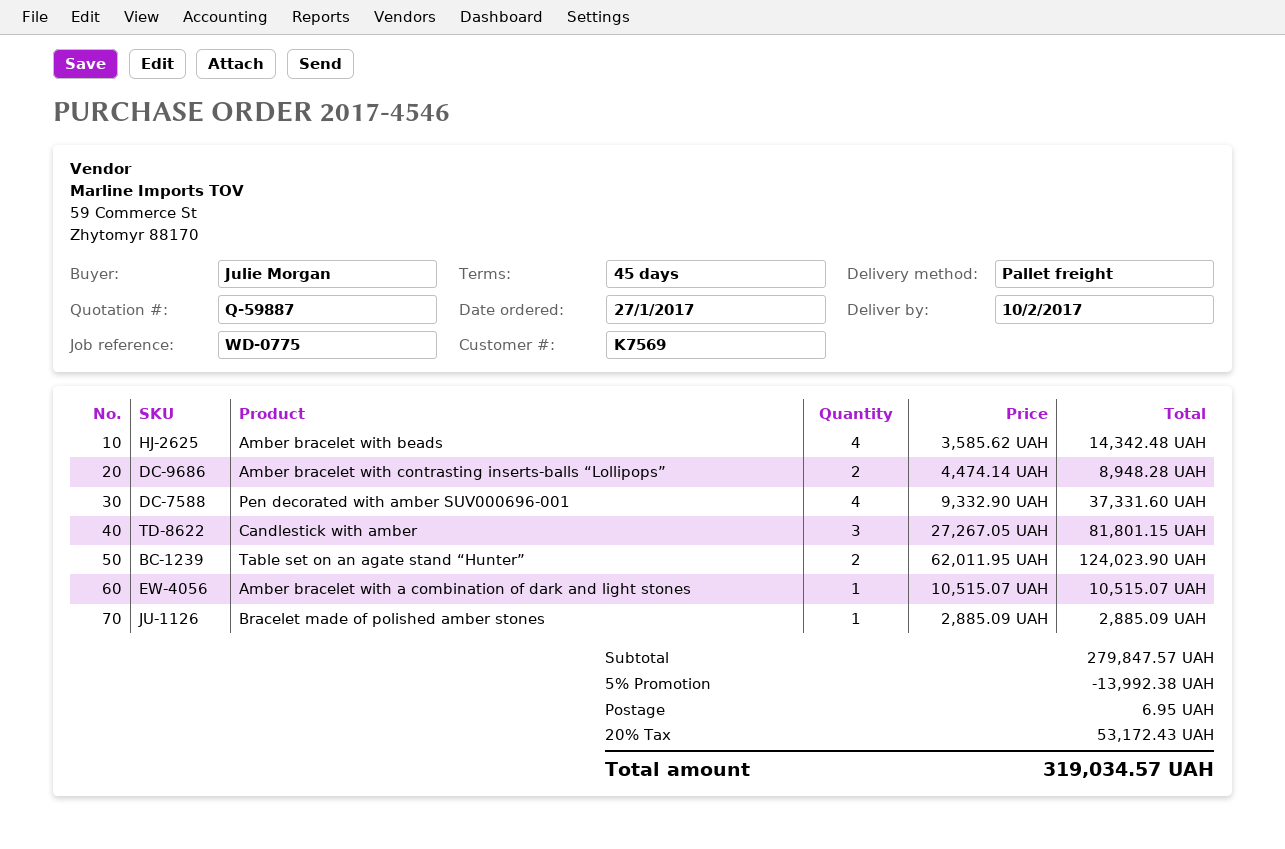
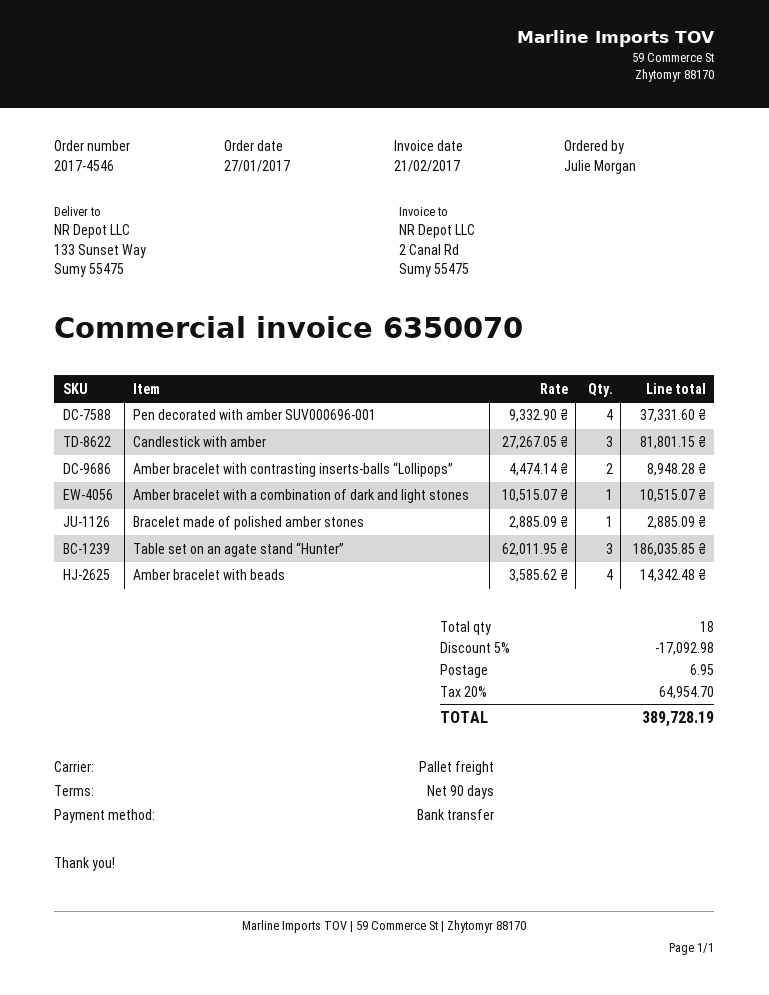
payment terms: 45 days -> 90 days
Table set on an agate stand “Hunter”: 2 x 62011.95 = 124023.90 -> 3 x 62011.95 = 186035.85
discount: 5% = 13992.38 -> 5% = 17092.98
tax: 20% = 53172.43 -> 20% = 64954.70
total: 319034.57 -> 389728.19

